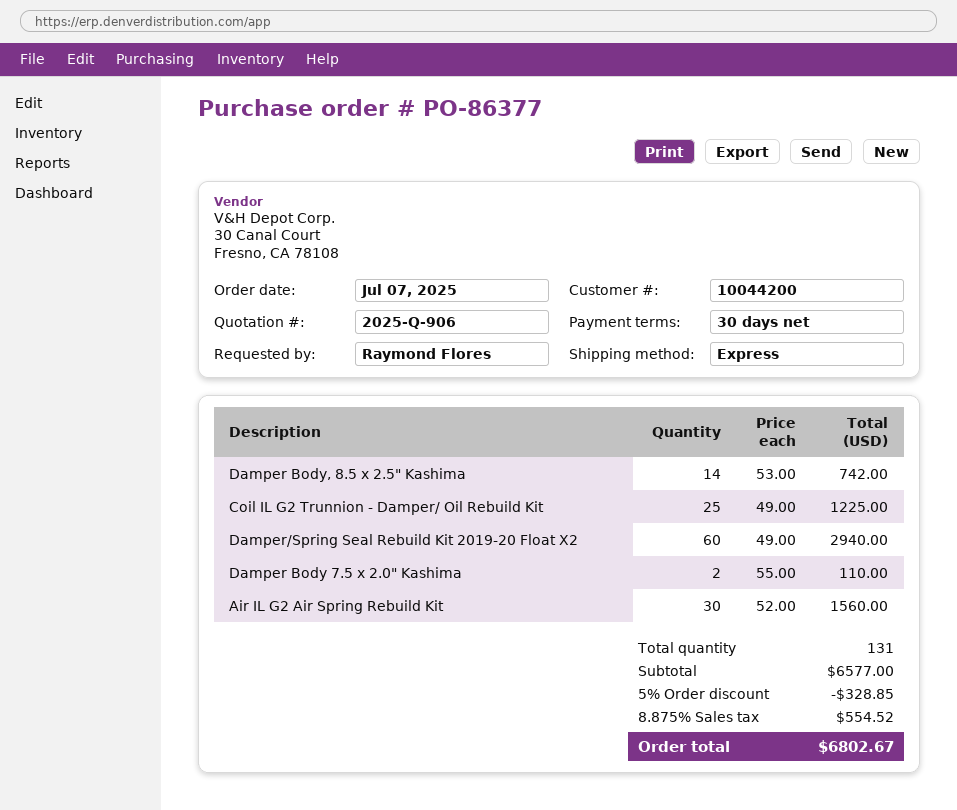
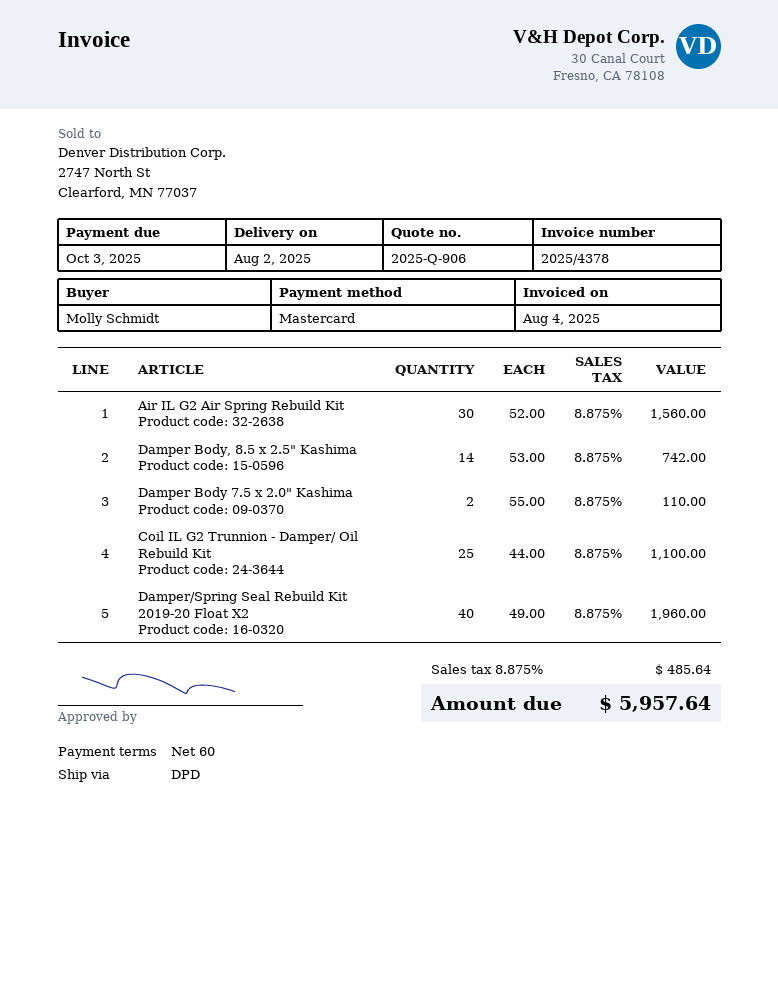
payment terms: 30 days -> 60 days
ordered by: Raymond Flores -> Molly Schmidt
shipping method: express -> DPD
Coil IL G2 Trunnion - Damper/ Oil Rebuild Kit: 25 x 49.00 = 1225.00 -> 25 x 44.00 = 1100.00
Damper/Spring Seal Rebuild Kit 2019-20 Float X2: 60 x 49.00 = 2940.00 -> 40 x 49.00 = 1960.00
discount: 5% = 328.85 -> none
tax: 8.875% = 554.52 -> 8.875% = 485.64
total: 6802.67 -> 5957.64

